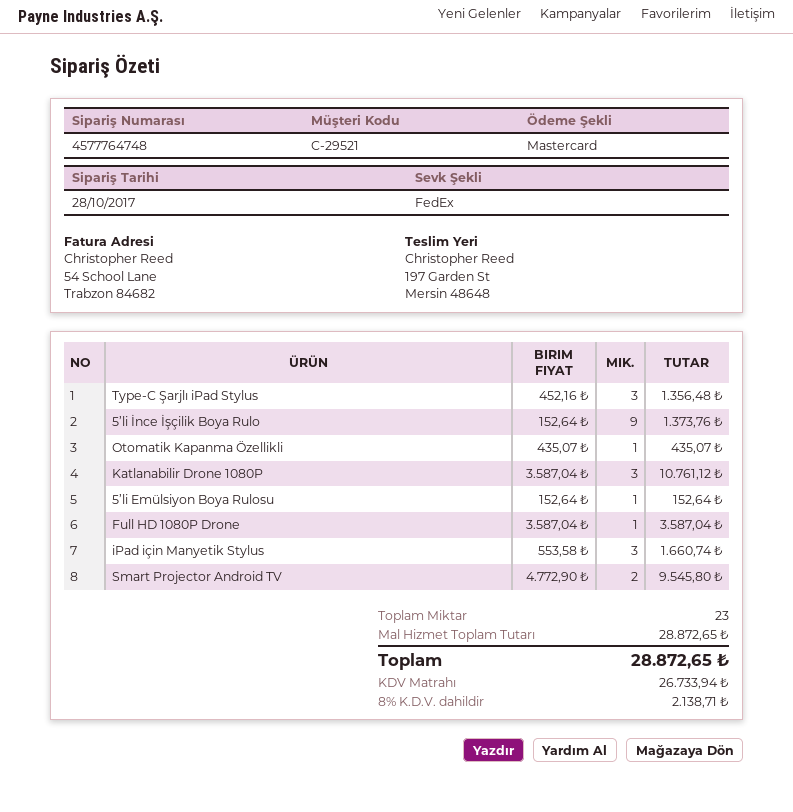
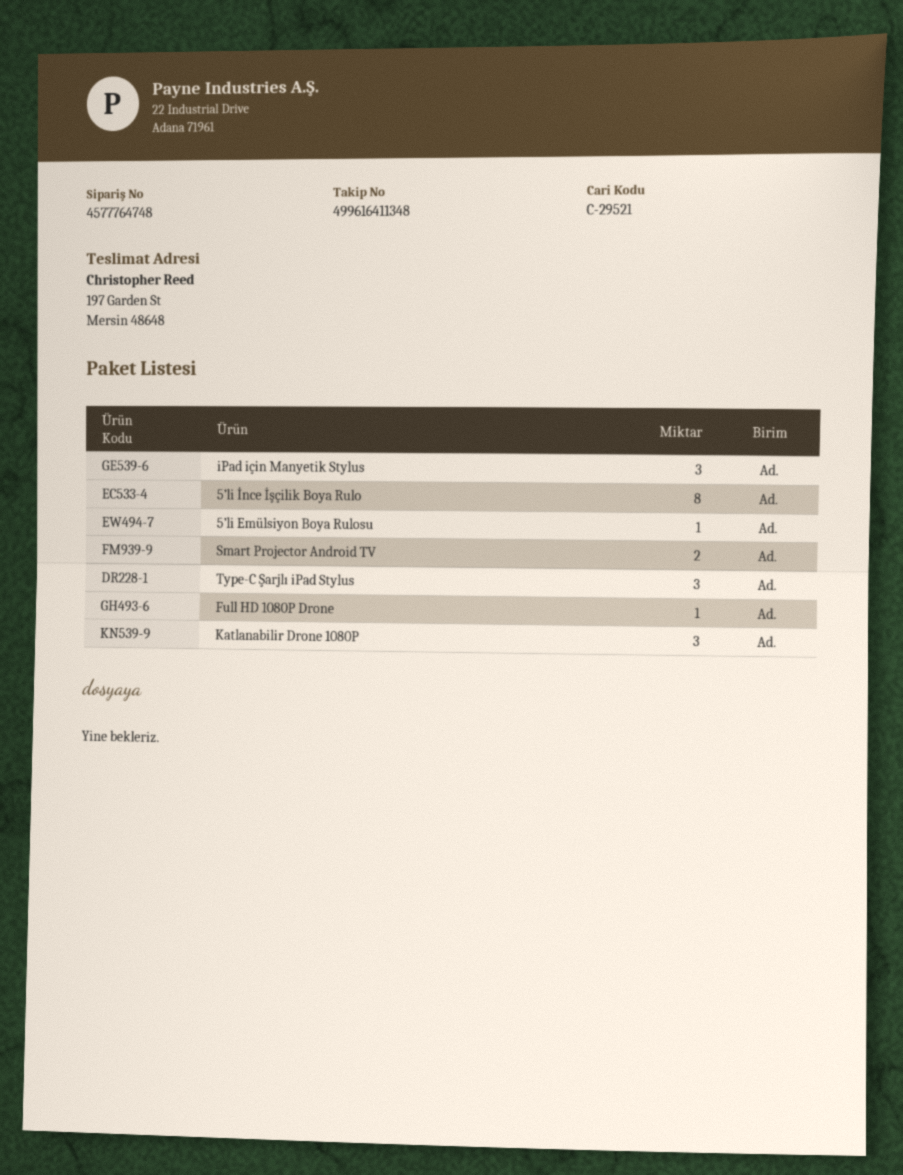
5’li İnce İşçilik Boya Rulo: 9 -> 8
Otomatik Kapanma Özellikli: 1 -> none

